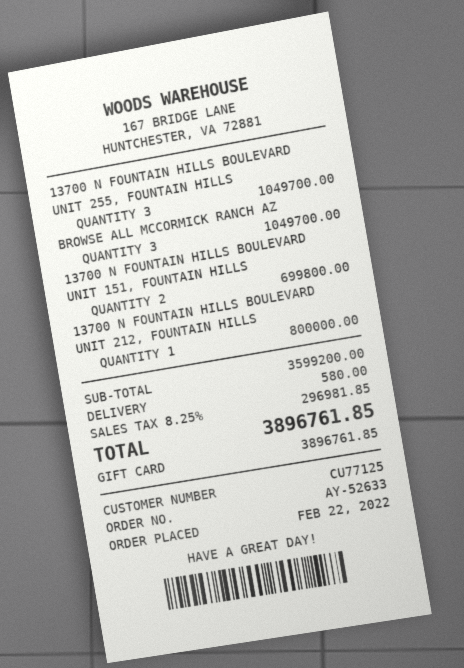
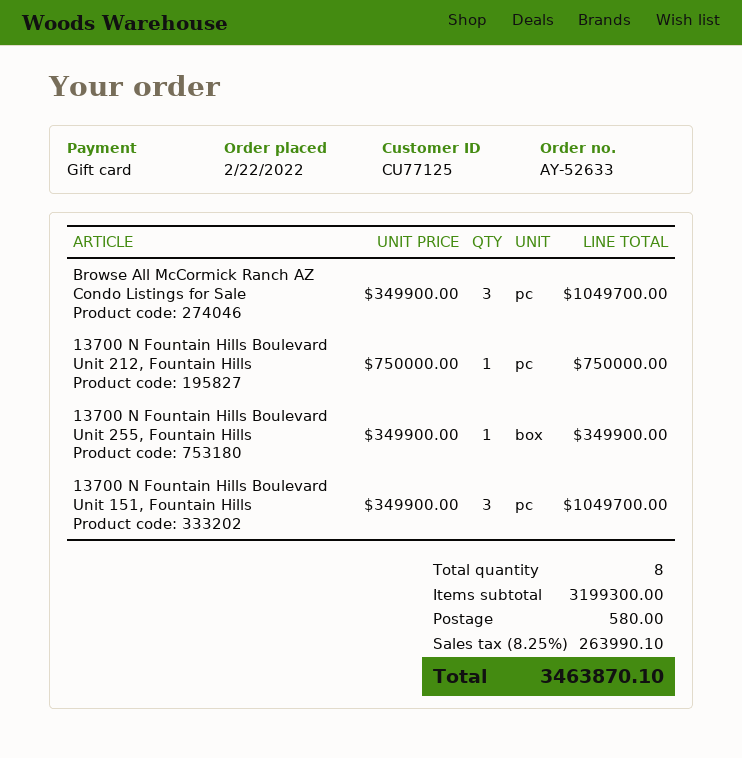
13700 N FOUNTAIN HILLS BOULEVARD UNIT 255, FOUNTAIN HILLS: 3 for 1049700.00 -> 1 for 349900.00
13700 N FOUNTAIN HILLS BOULEVARD UNIT 151, FOUNTAIN HILLS: 2 for 699800.00 -> 3 for 1049700.00
13700 N FOUNTAIN HILLS BOULEVARD UNIT 212, FOUNTAIN HILLS: 1 for 800000.00 -> 1 for 750000.00
subtotal: 3599200.00 -> 3199300.00
tax: 8.25% = 296981.85 -> 8.25% = 263990.10
total: 3896761.85 -> 3463870.10

